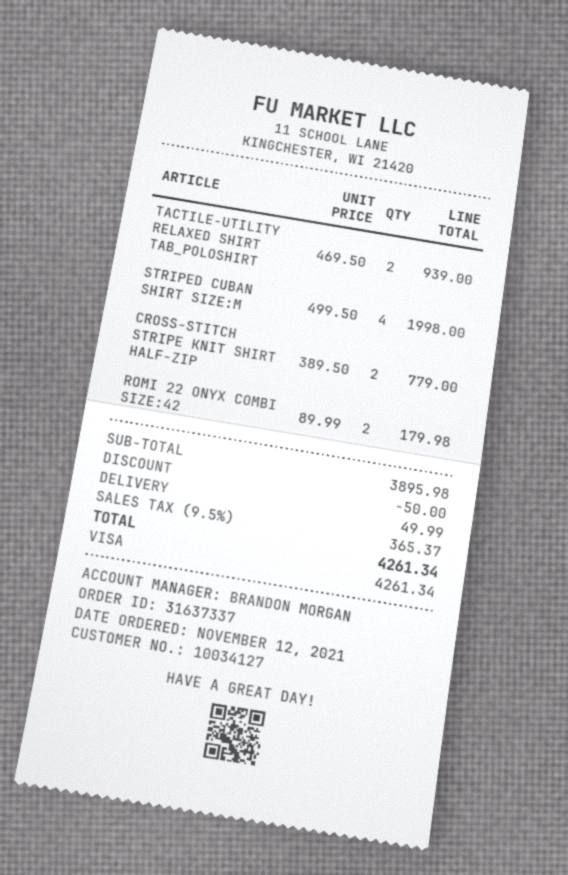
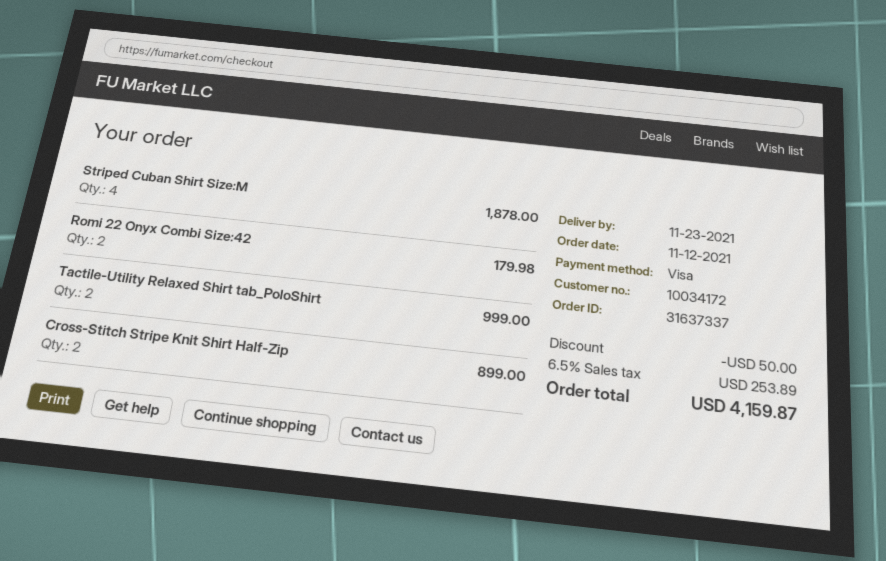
customer number: 10034127 -> 10034172
TACTILE-UTILITY RELAXED SHIRT TAB_POLOSHIRT: 2 for 939.00 -> 2 for 999.00
STRIPED CUBAN SHIRT SIZE:M: 4 for 1998.00 -> 4 for 1878.00
CROSS-STITCH STRIPE KNIT SHIRT HALF-ZIP: 2 for 779.00 -> 2 for 899.00
shipping: 49.99 -> none
tax: 9.5% = 365.37 -> 6.5% = 253.89
total: 4261.34 -> 4159.87

